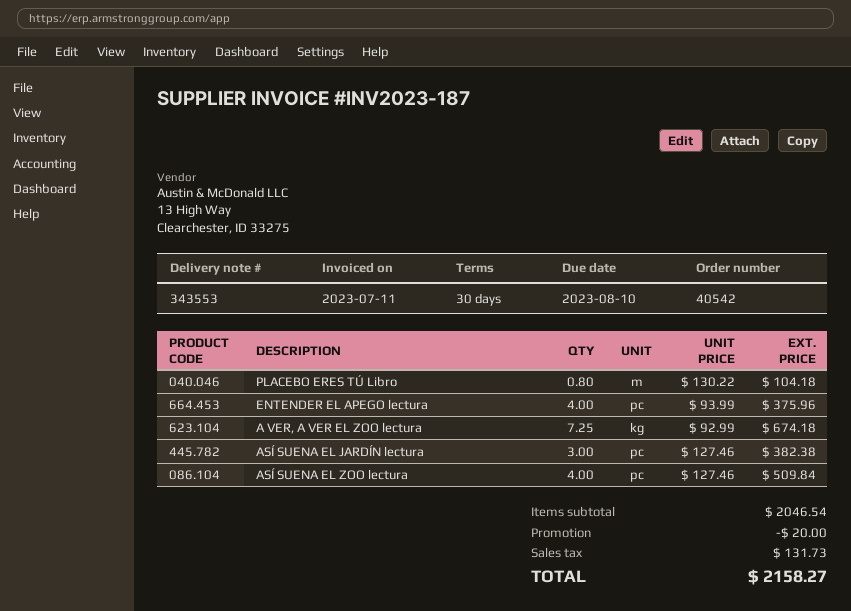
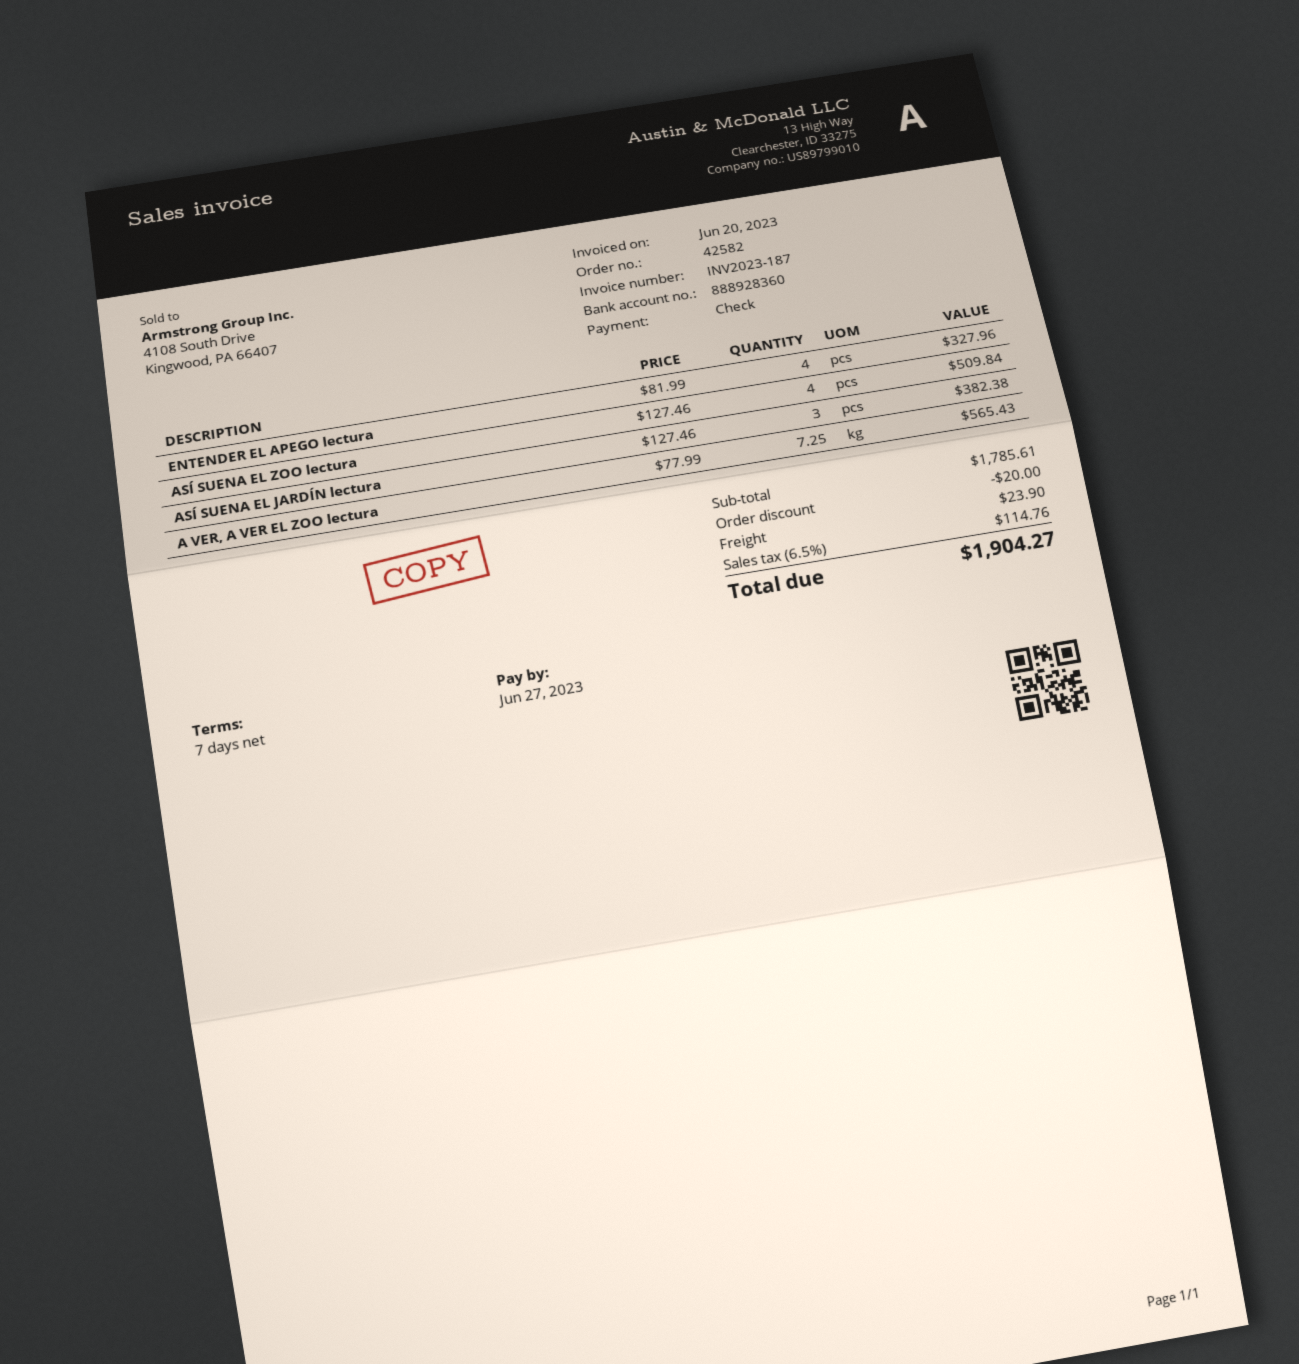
order number: 40542 -> 42582
invoice date: 2023-07-11 -> 2023-06-20
payment terms: 30 days -> 7 days
due date: 2023-08-10 -> 2023-06-27
PLACEBO ERES TÚ Libro: 0.8 x 130.22 = 104.18 -> none
ENTENDER EL APEGO lectura: 4 x 93.99 = 375.96 -> 4 x 81.99 = 327.96
A VER, A VER EL ZOO lectura: 7.25 x 92.99 = 674.18 -> 7.25 x 77.99 = 565.43
subtotal: 2046.54 -> 1785.61
shipping: none -> 23.90
tax: 131.73 -> 114.76
total: 2158.27 -> 1904.27

